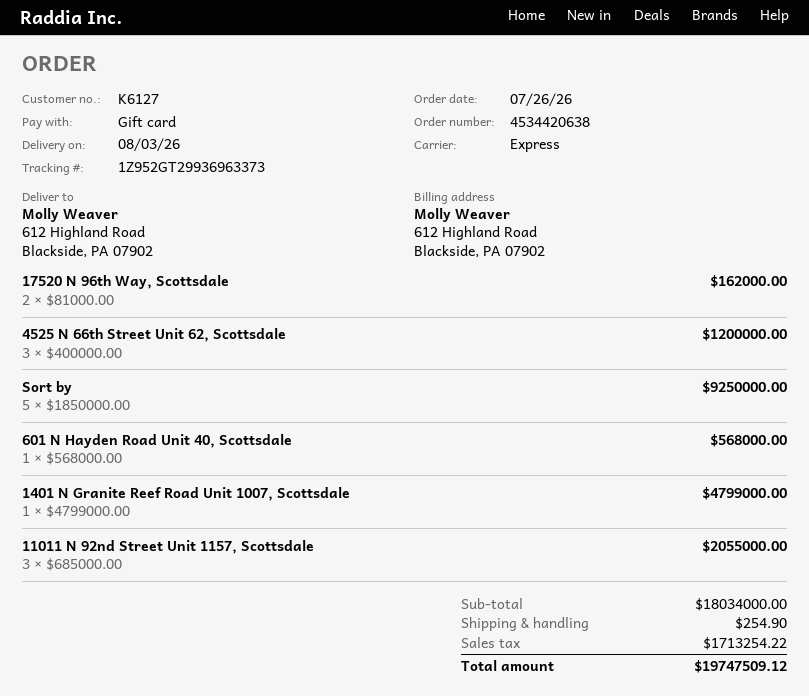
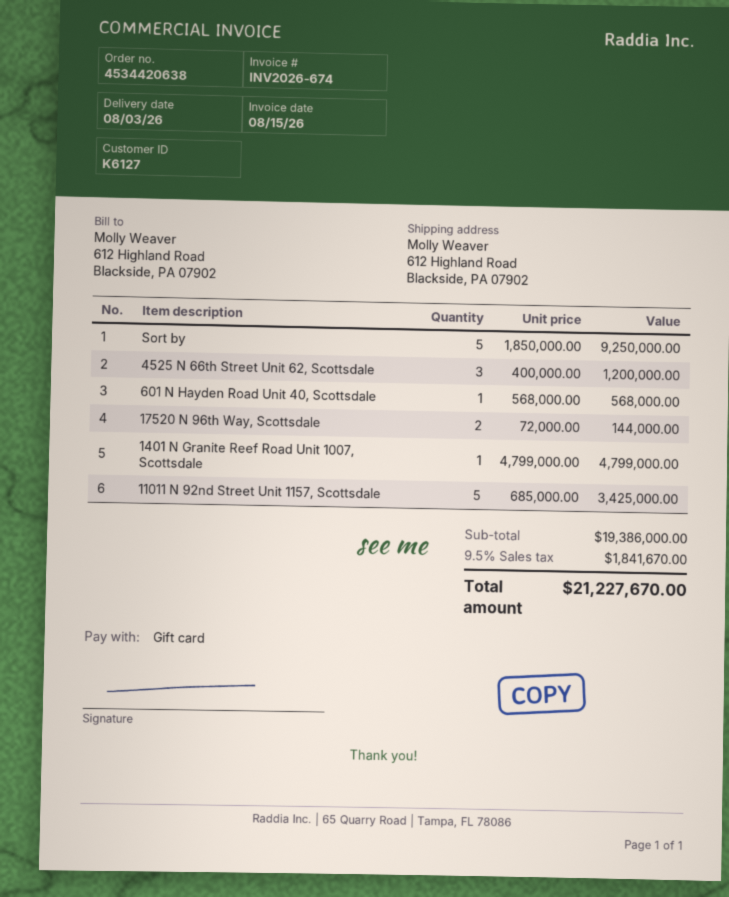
17520 N 96th Way, Scottsdale: 2 x 81000.00 = 162000.00 -> 2 x 72000.00 = 144000.00
11011 N 92nd Street Unit 1157, Scottsdale: 3 x 685000.00 = 2055000.00 -> 5 x 685000.00 = 3425000.00
subtotal: 18034000.00 -> 19386000.00
shipping: 254.90 -> none
tax: 1713254.22 -> 1841670.00
total: 19747509.12 -> 21227670.00

